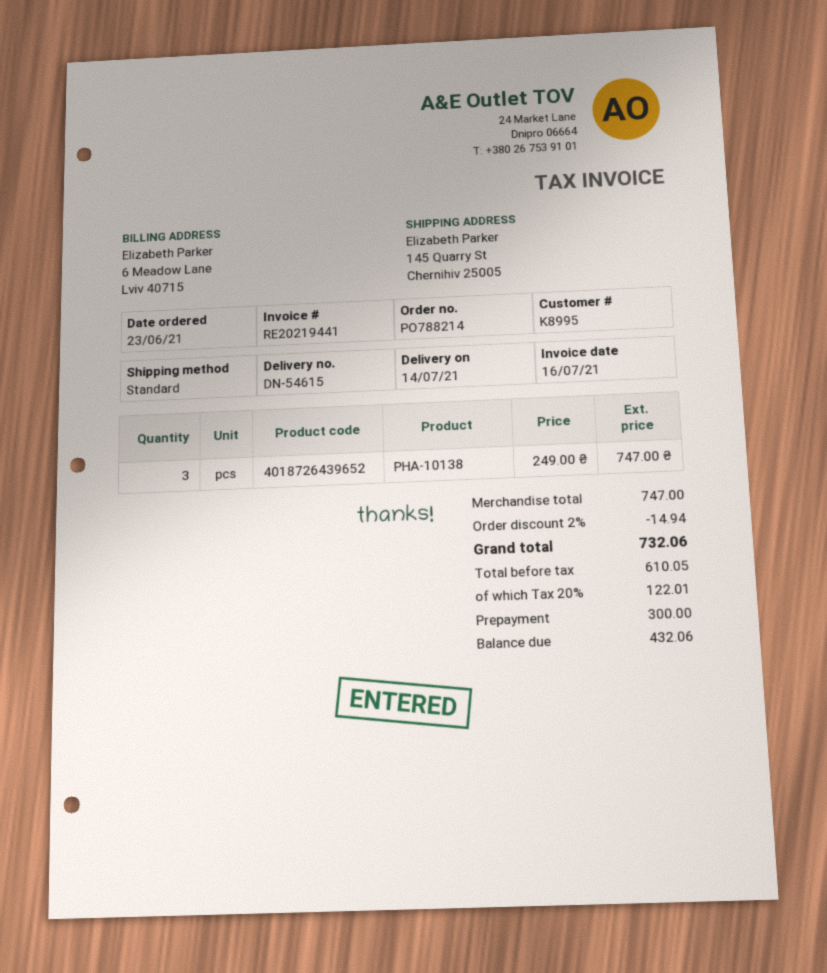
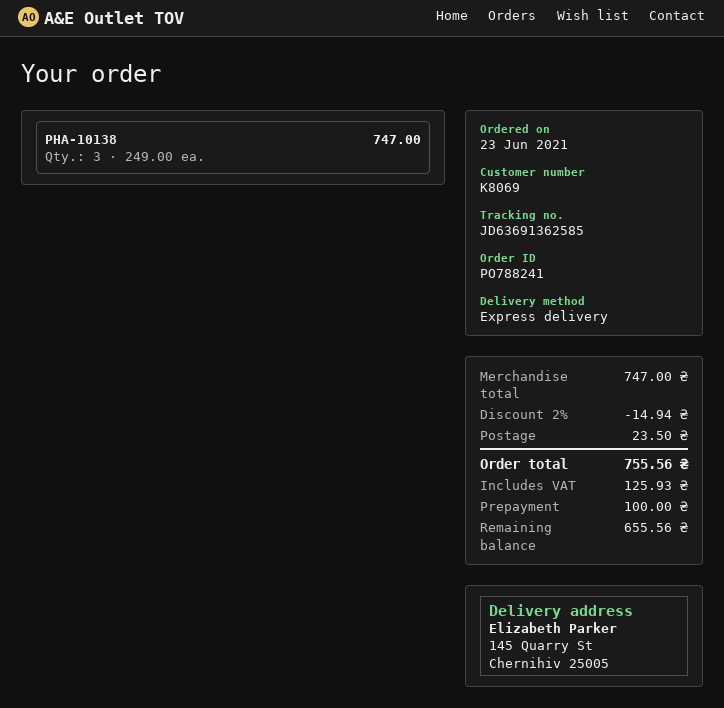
order number: PO788214 -> PO788241
customer number: K8995 -> K8069
shipping method: standard -> express
shipping: none -> 23.50
tax: 122.01 -> 125.93
total: 732.06 -> 755.56
deposit: 300.00 -> 100.00
balance: 432.06 -> 655.56

